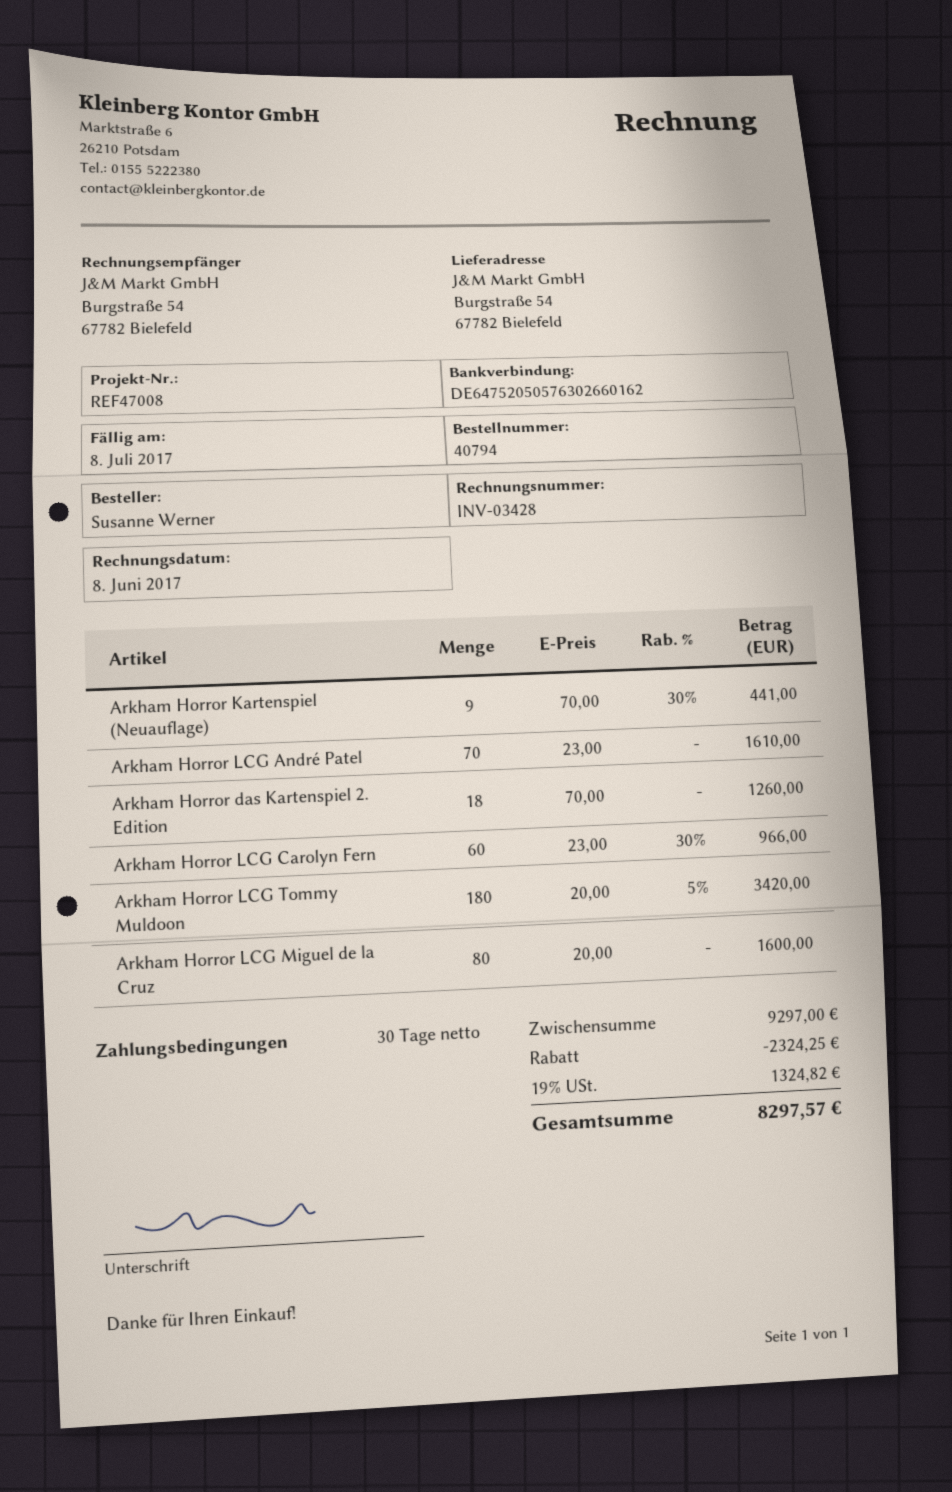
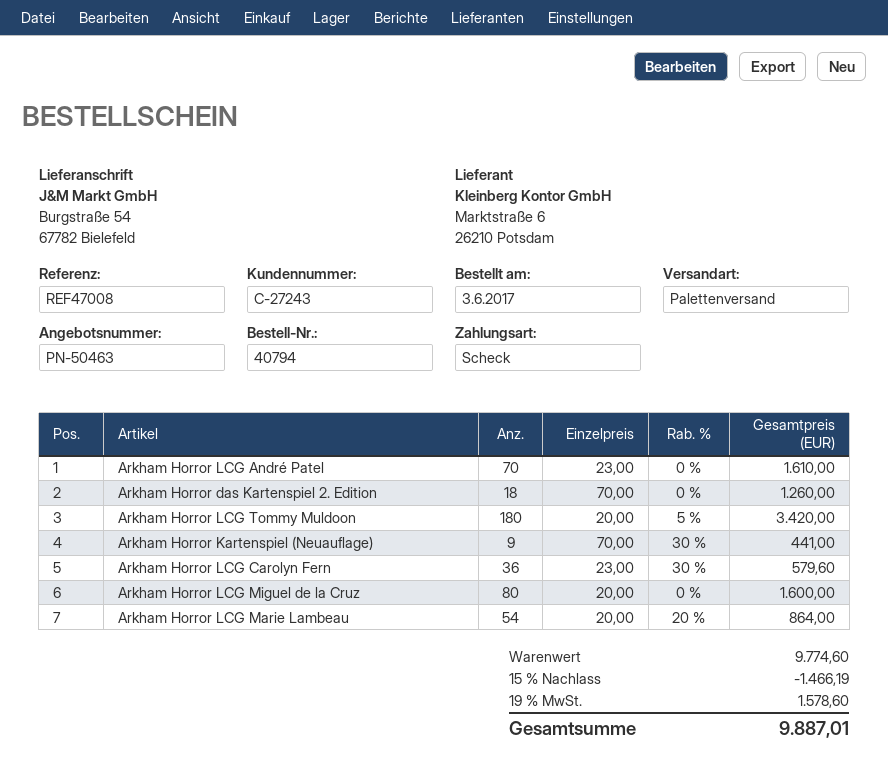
Arkham Horror LCG Carolyn Fern: 60 x 23.00 - 30% = 966.00 -> 36 x 23.00 - 30% = 579.60
Arkham Horror LCG Marie Lambeau: none -> 54 x 20.00 - 20% = 864.00
subtotal: 9297.00 -> 9774.60
discount: 2324.25 -> 1466.19
tax: 19% = 1324.82 -> 19% = 1578.60
total: 8297.57 -> 9887.01

